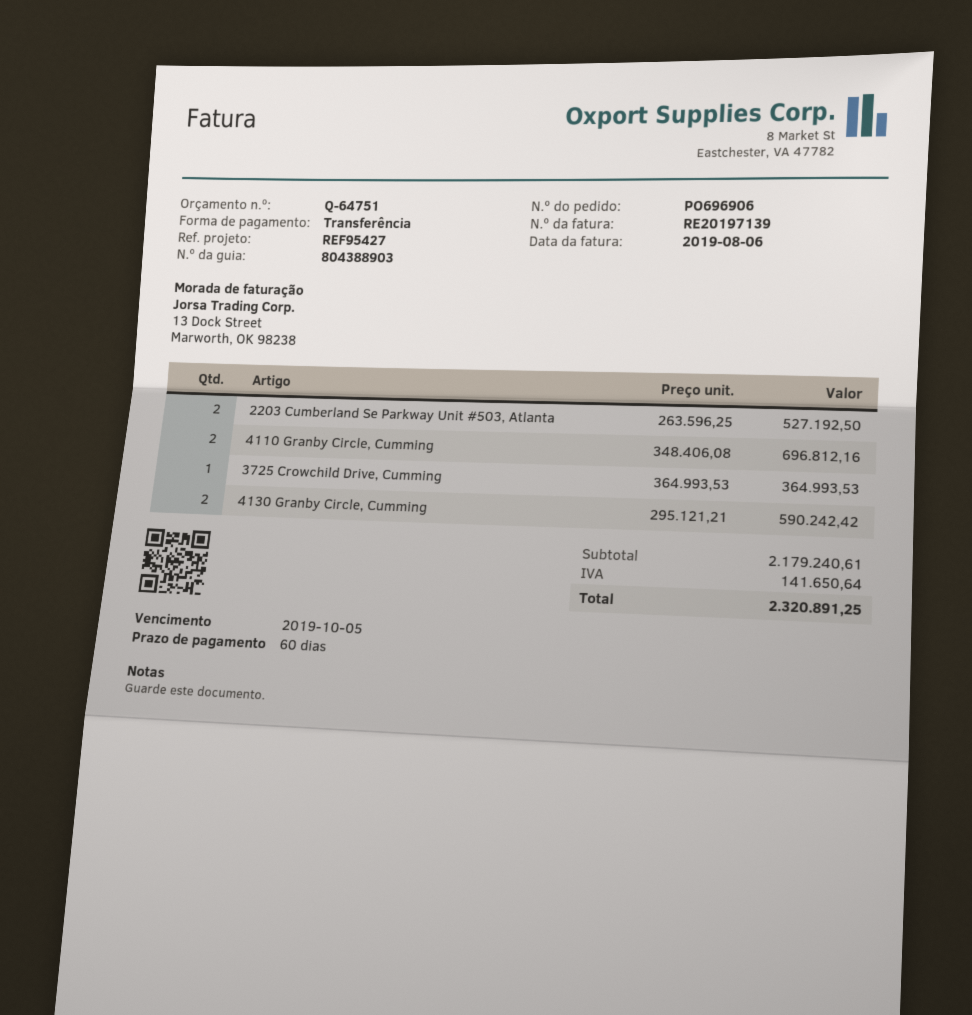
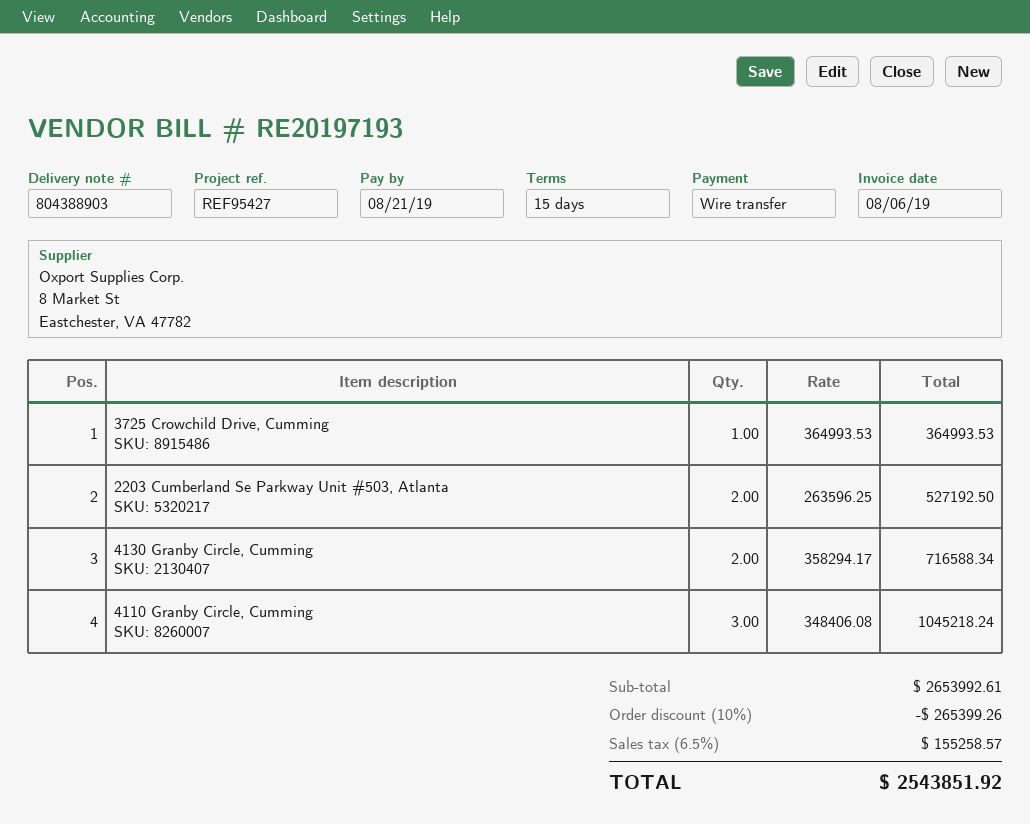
invoice number: RE20197139 -> RE20197193
payment terms: 60 days -> 15 days
due date: 2019-10-05 -> 2019-08-21
4110 Granby Circle, Cumming: 2 x 348406.08 = 696812.16 -> 3 x 348406.08 = 1045218.24
4130 Granby Circle, Cumming: 2 x 295121.21 = 590242.42 -> 2 x 358294.17 = 716588.34
subtotal: 2179240.61 -> 2653992.61
discount: none -> 10% = 265399.26
tax: 141650.64 -> 155258.57
total: 2320891.25 -> 2543851.92

